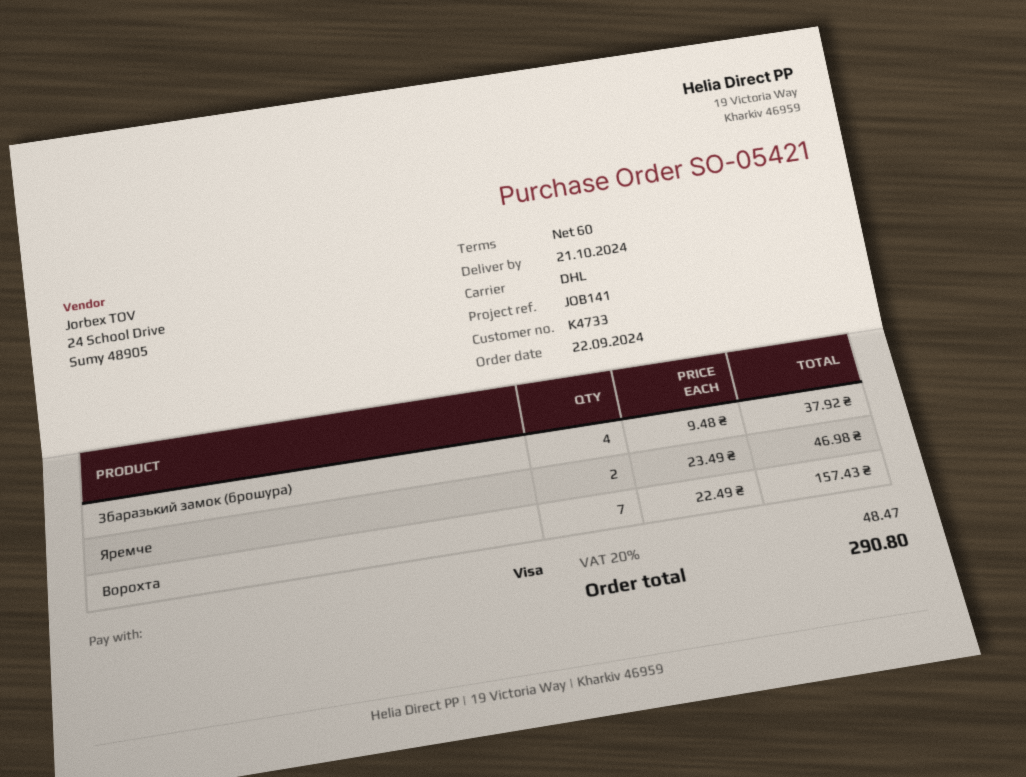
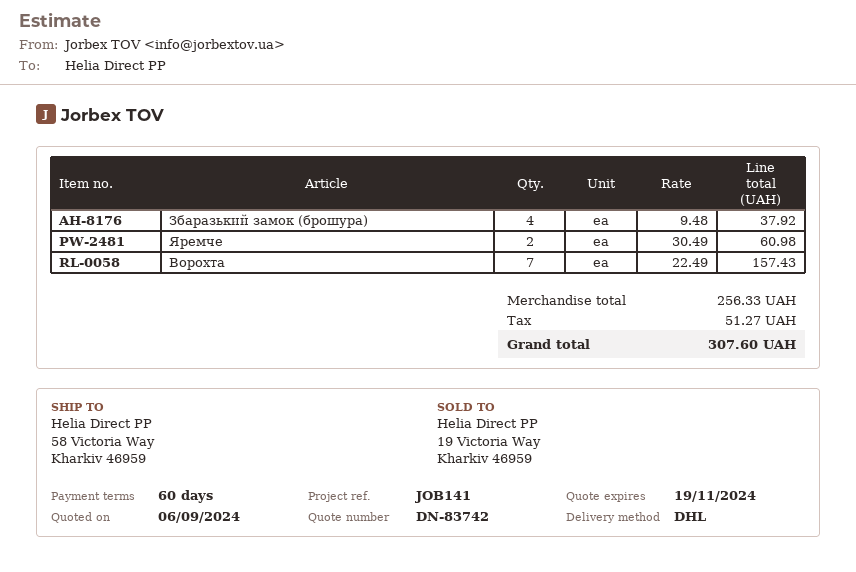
Яремче: 2 x 23.49 = 46.98 -> 2 x 30.49 = 60.98
tax: 48.47 -> 51.27
total: 290.80 -> 307.60

